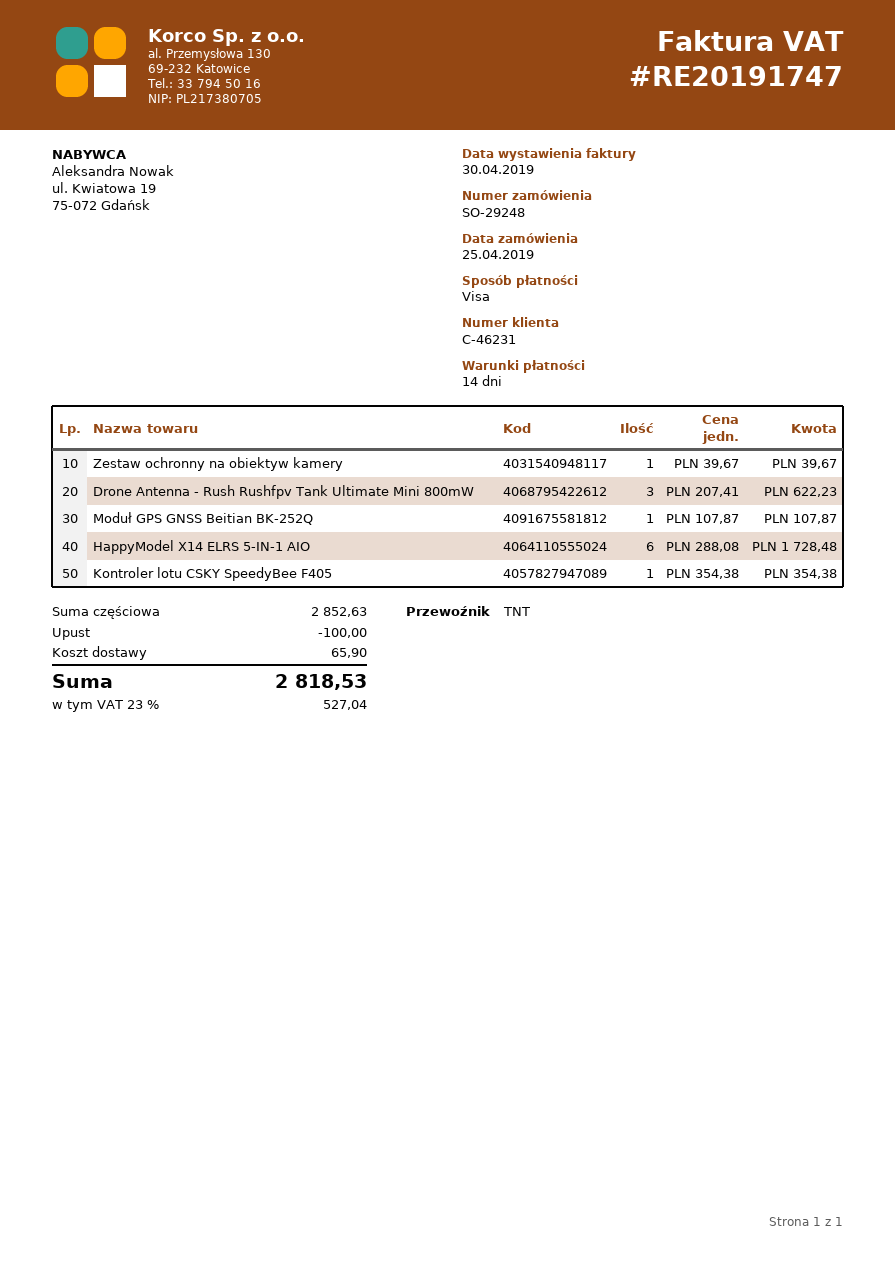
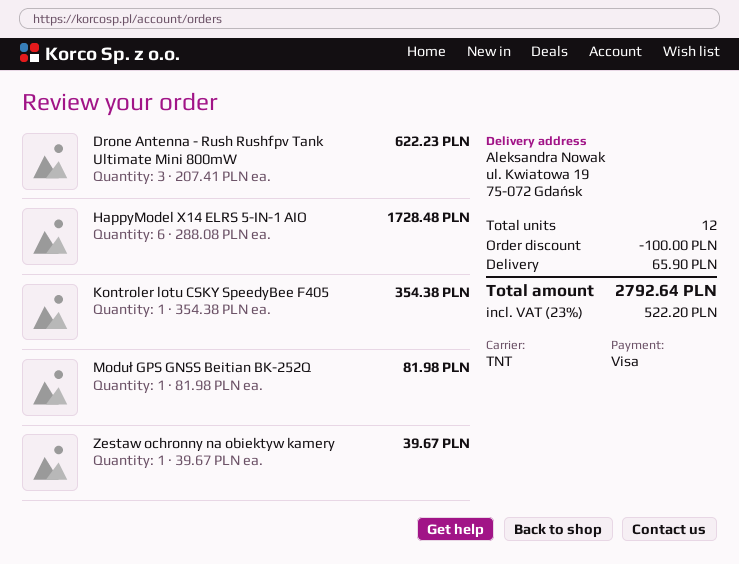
Moduł GPS GNSS Beitian BK-252Q: 1 x 107.87 = 107.87 -> 1 x 81.98 = 81.98
tax: 23% = 527.04 -> 23% = 522.20
total: 2818.53 -> 2792.64

